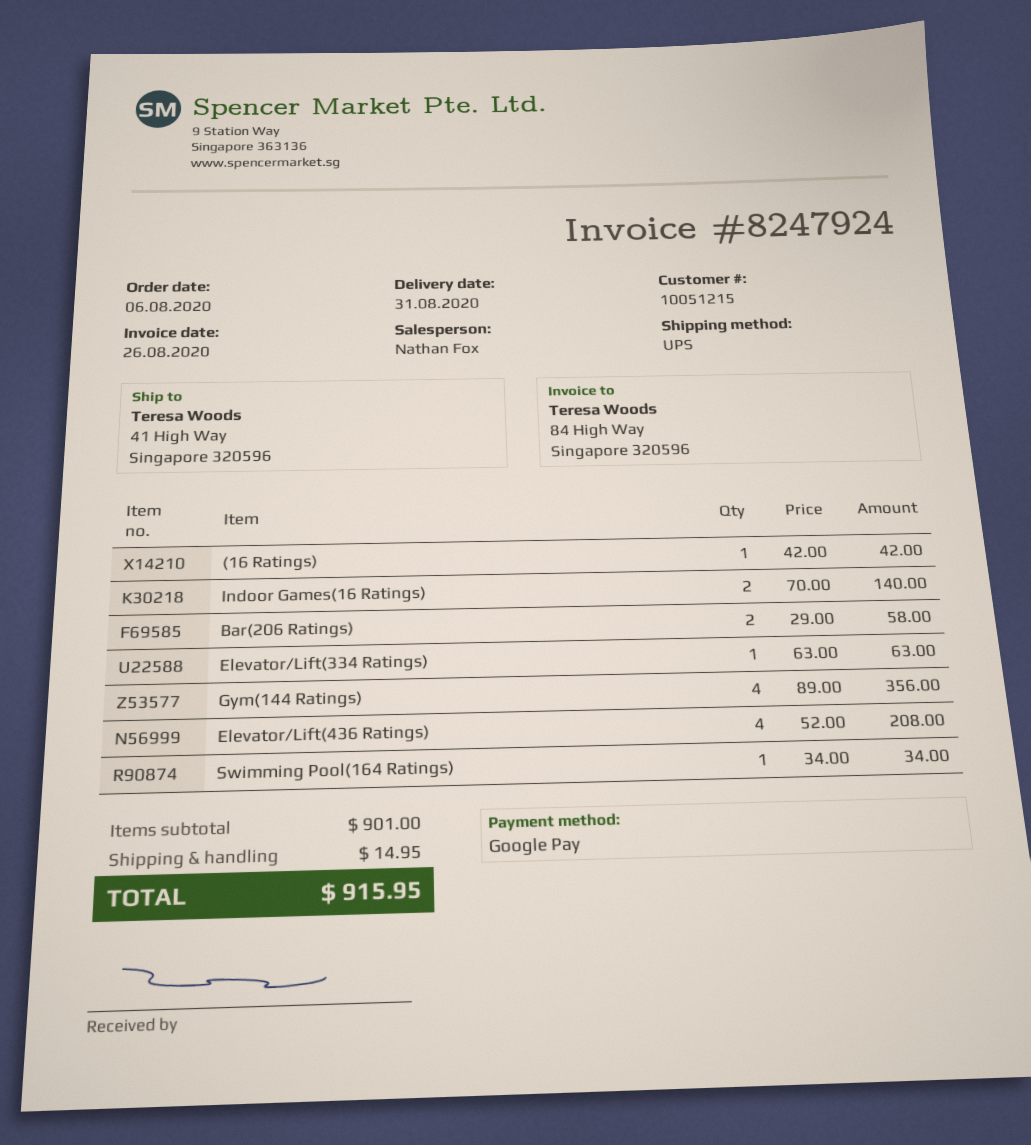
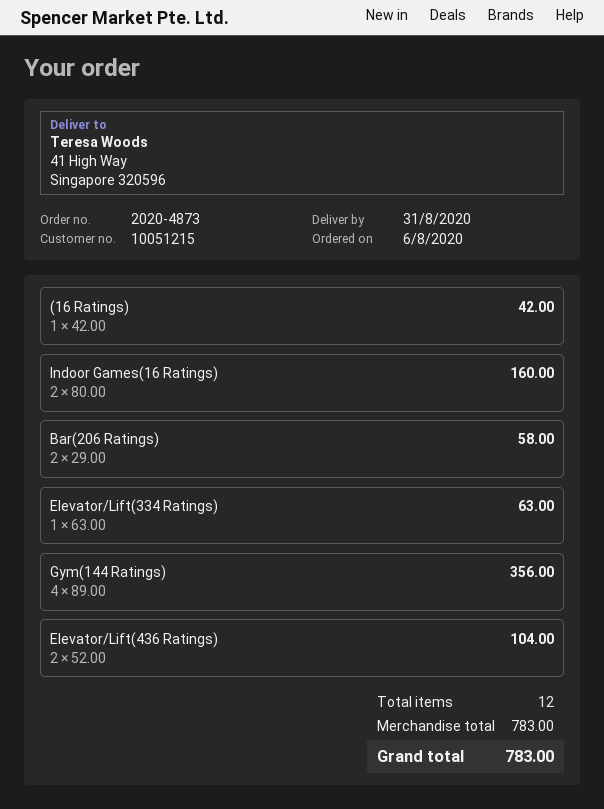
Indoor Games(16 Ratings): 2 x 70.00 = 140.00 -> 2 x 80.00 = 160.00
Elevator/Lift(436 Ratings): 4 x 52.00 = 208.00 -> 2 x 52.00 = 104.00
Swimming Pool(164 Ratings): 1 x 34.00 = 34.00 -> none
subtotal: 901.00 -> 783.00
shipping: 14.95 -> none
total: 915.95 -> 783.00

